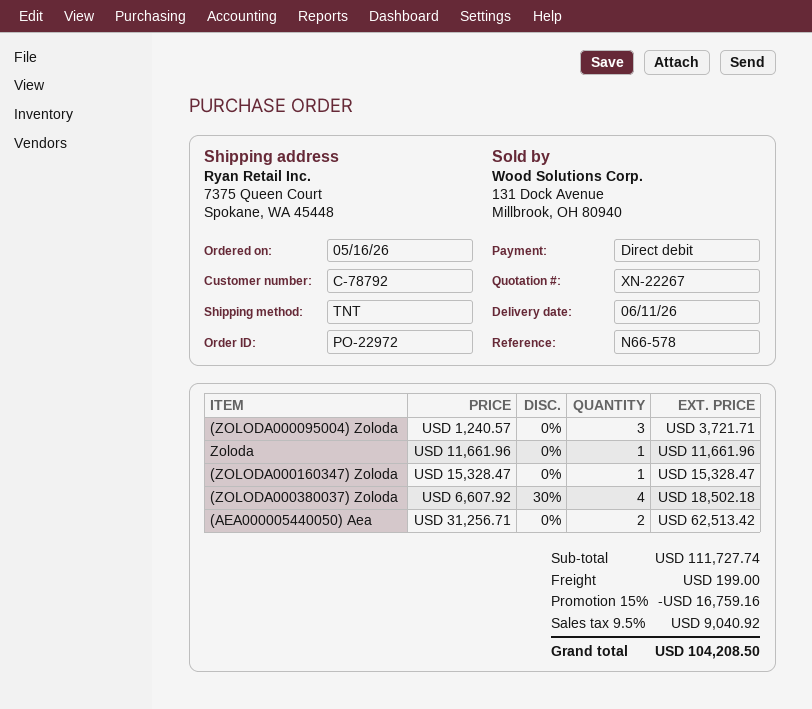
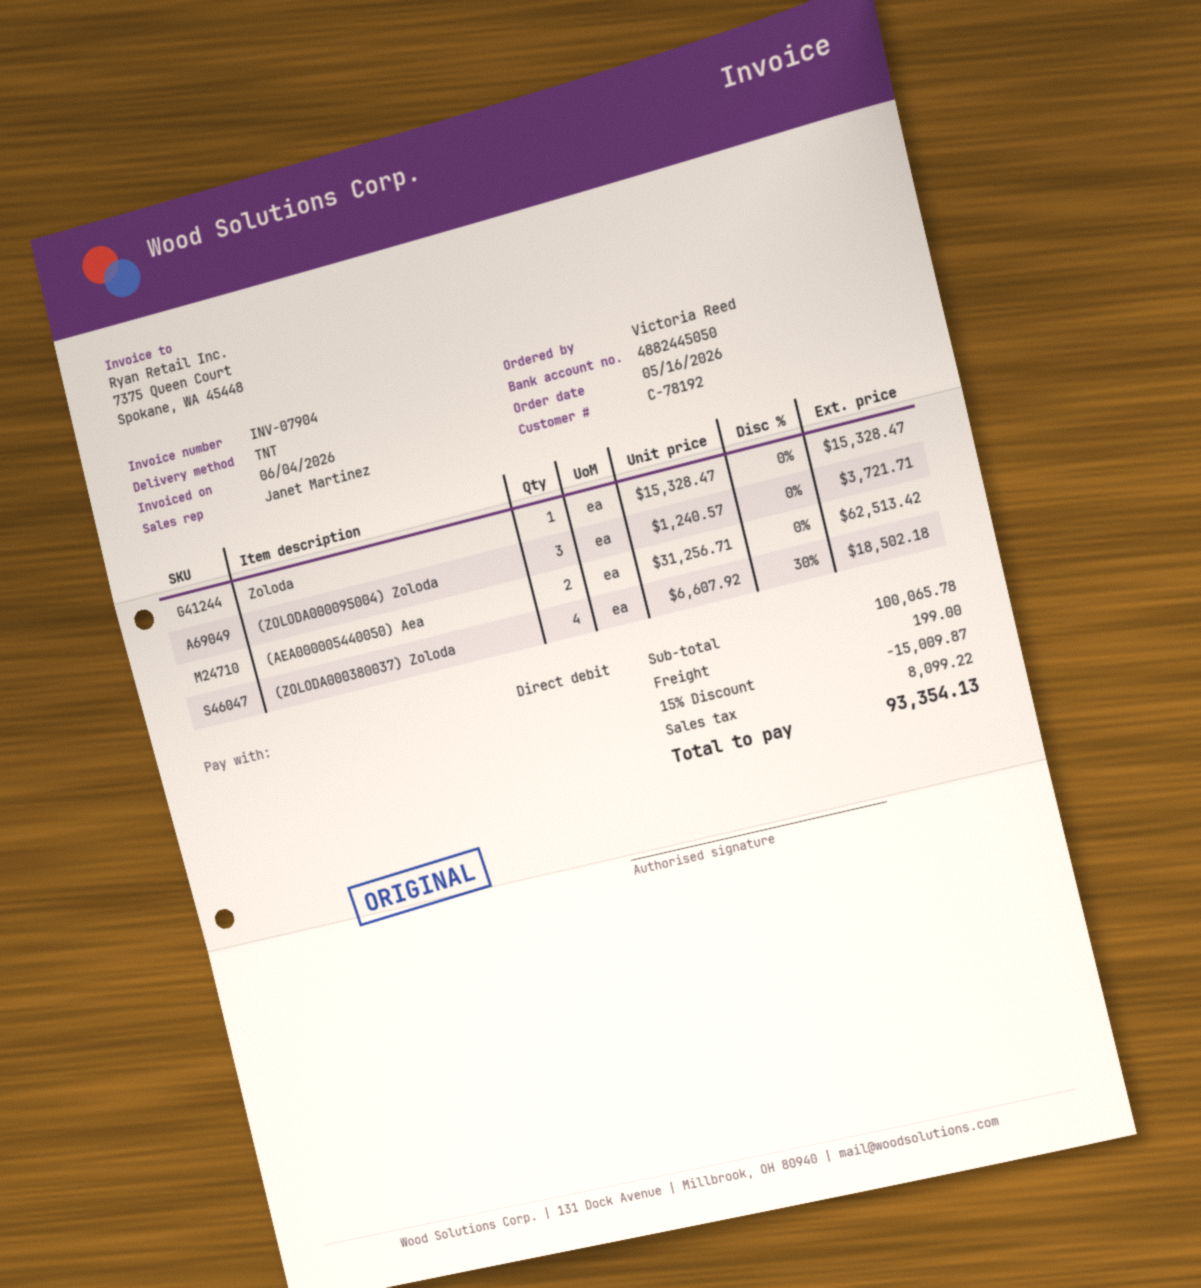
customer number: C-78792 -> C-78192
Zoloda: 1 x 11661.96 = 11661.96 -> 1 x 15328.47 = 15328.47
(ZOLODA000160347) Zoloda: 1 x 15328.47 = 15328.47 -> none
subtotal: 111727.74 -> 100065.78
discount: 15% = 16759.16 -> 15% = 15009.87
tax: 9040.92 -> 8099.22
total: 104208.50 -> 93354.13

